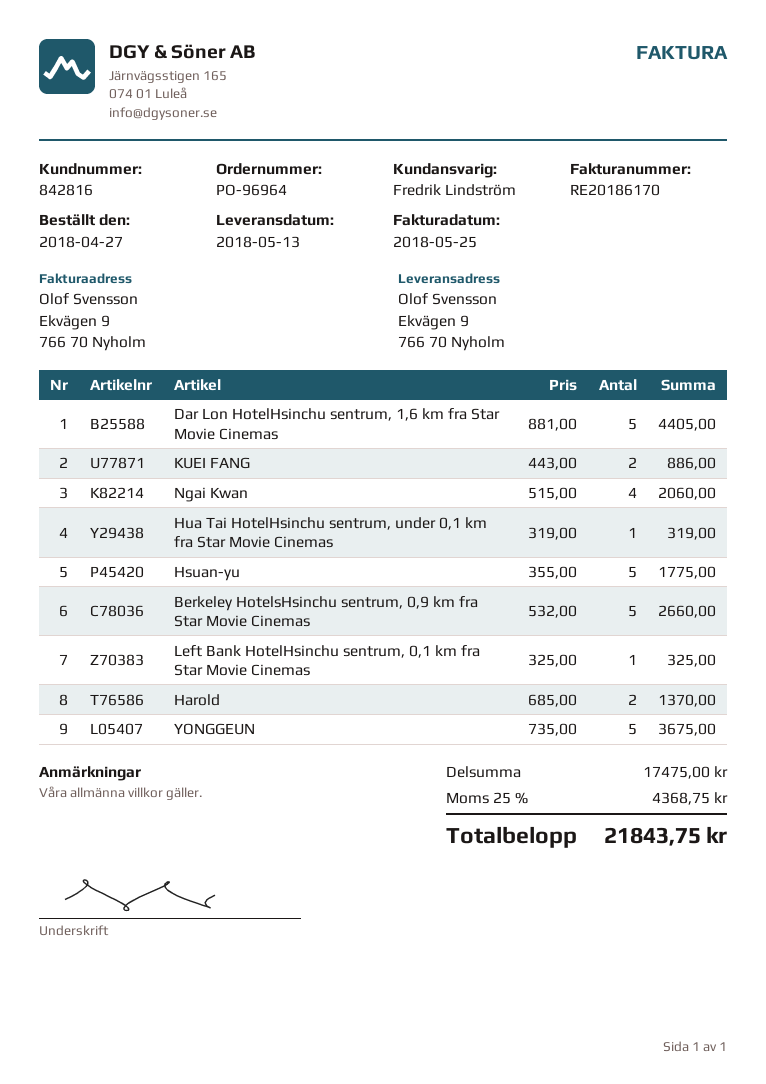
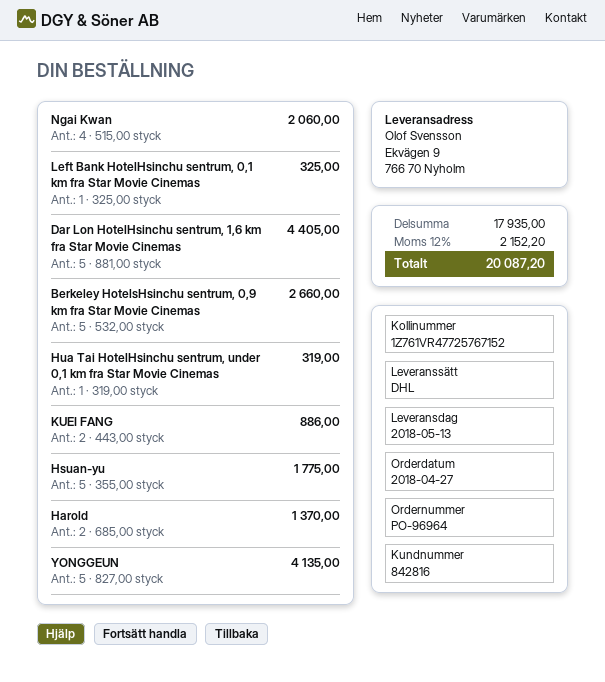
YONGGEUN: 5 x 735.00 = 3675.00 -> 5 x 827.00 = 4135.00
subtotal: 17475.00 -> 17935.00
tax: 25% = 4368.75 -> 12% = 2152.20
total: 21843.75 -> 20087.20

